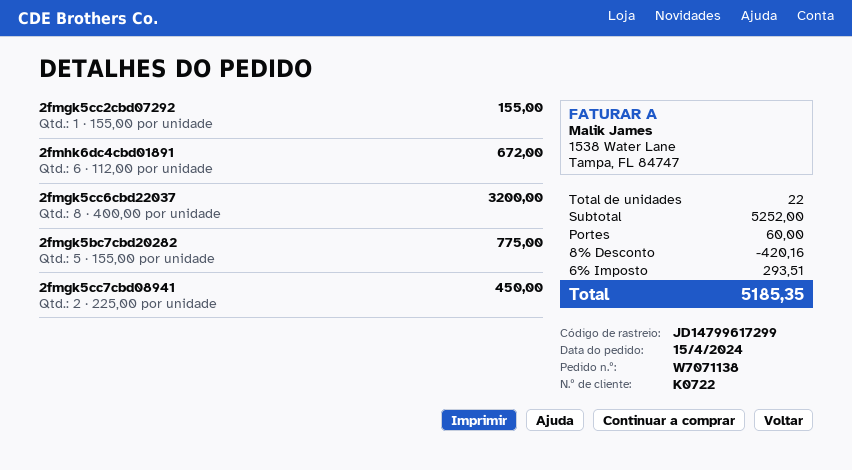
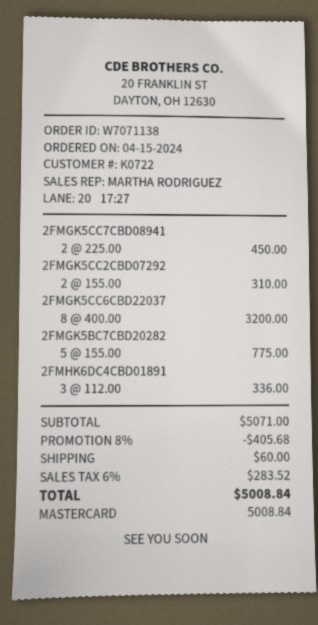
2fmgk5cc2cbd07292: 1 x 155.00 = 155.00 -> 2 x 155.00 = 310.00
2fmhk6dc4cbd01891: 6 x 112.00 = 672.00 -> 3 x 112.00 = 336.00
subtotal: 5252.00 -> 5071.00
discount: 8% = 420.16 -> 8% = 405.68
tax: 6% = 293.51 -> 6% = 283.52
total: 5185.35 -> 5008.84

